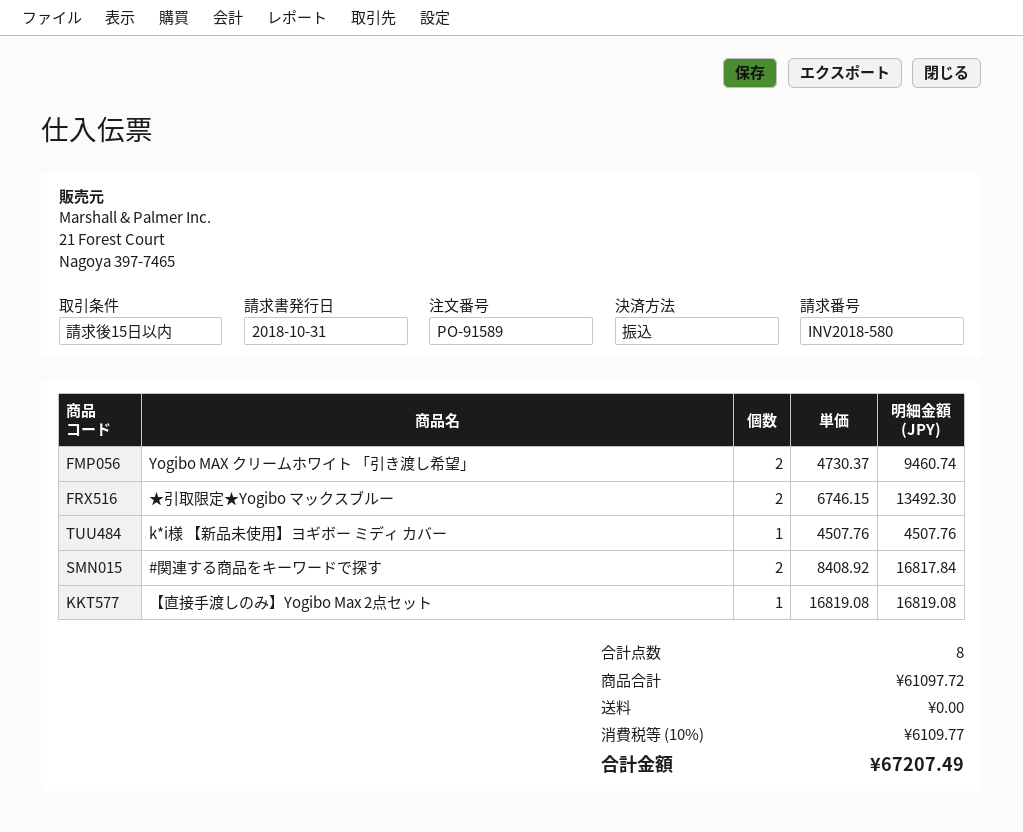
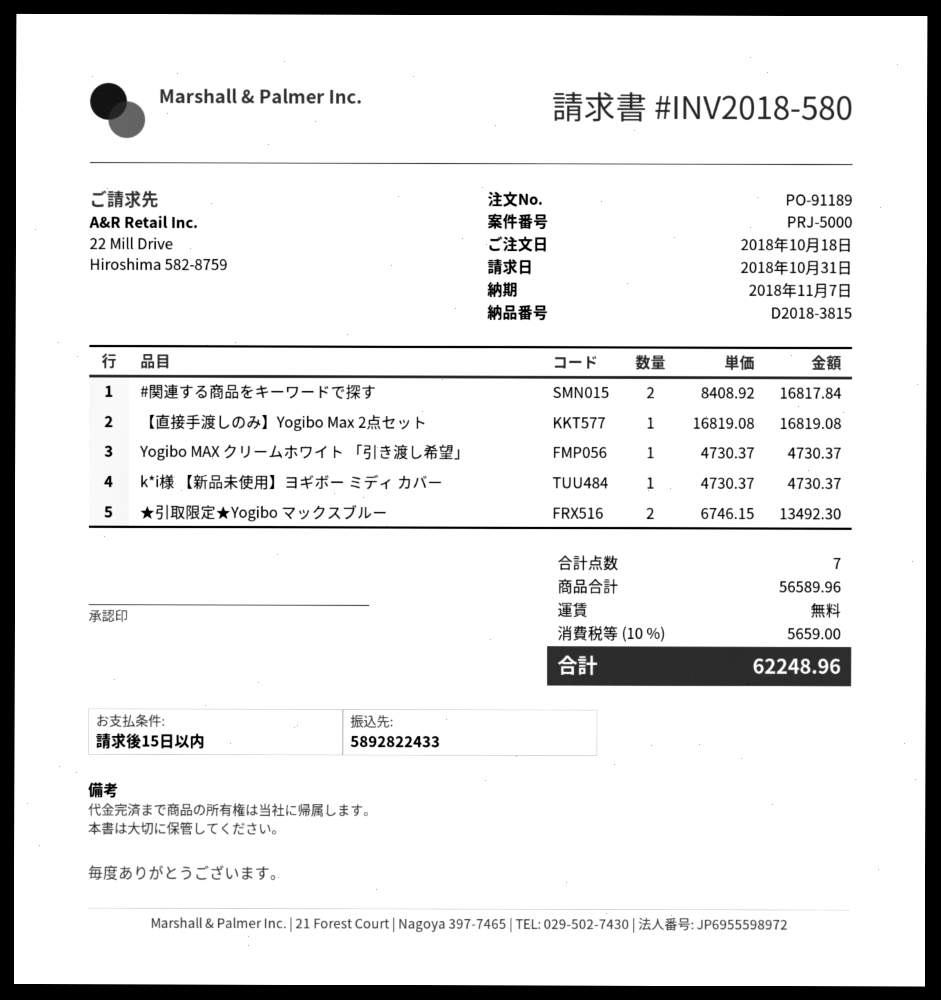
order number: PO-91589 -> PO-91189
Yogibo MAX クリームホワイト 「引き渡し希望」: 2 x 4730.37 = 9460.74 -> 1 x 4730.37 = 4730.37
k*i様 【新品未使用】ヨギボー ミディ カバー: 1 x 4507.76 = 4507.76 -> 1 x 4730.37 = 4730.37
total quantity: 8 -> 7
subtotal: 61097.72 -> 56589.96
tax: 10% = 6109.77 -> 10% = 5659.00
total: 67207.49 -> 62248.96

